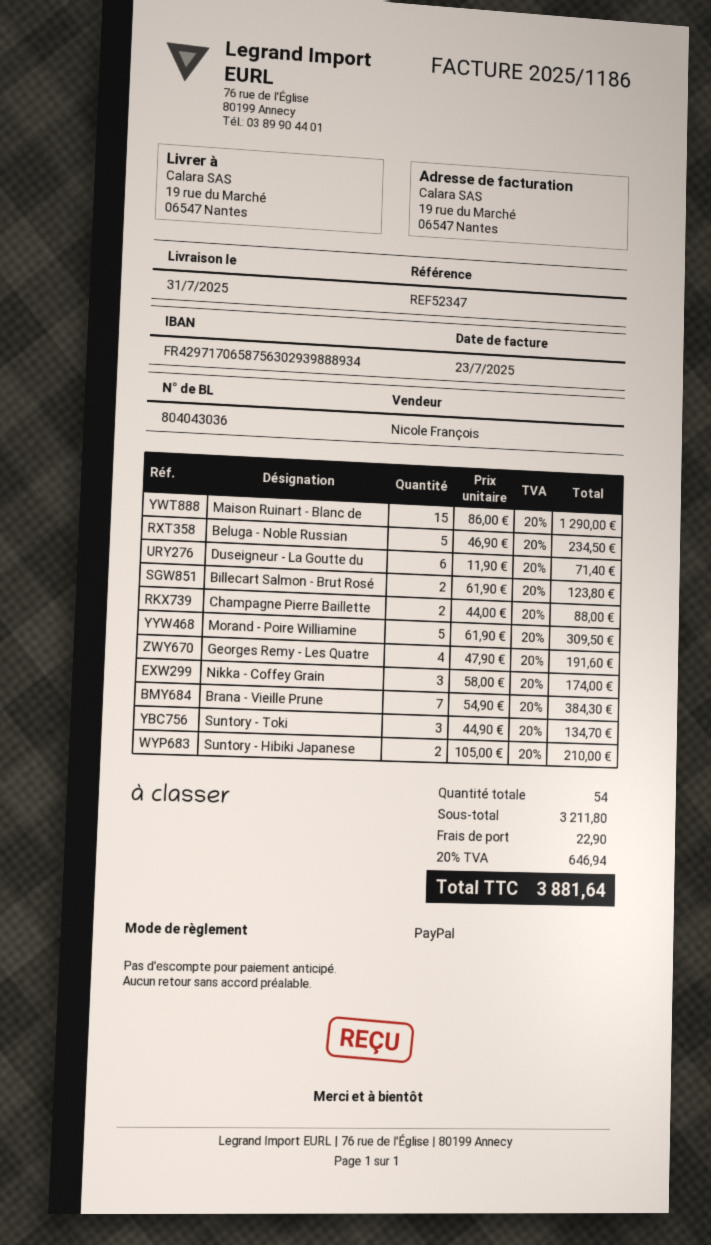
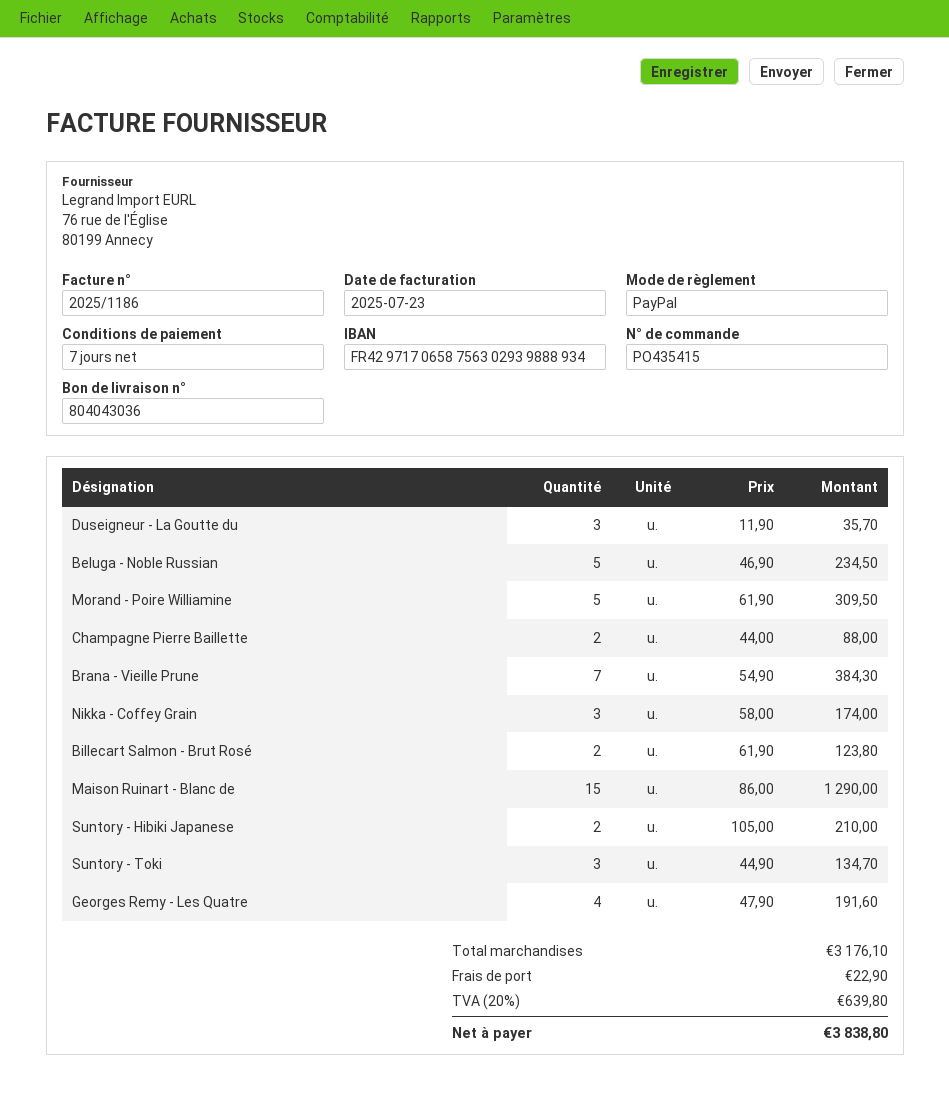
Duseigneur - La Goutte du: 6 x 11.90 = 71.40 -> 3 x 11.90 = 35.70
subtotal: 3211.80 -> 3176.10
tax: 20% = 646.94 -> 20% = 639.80
total: 3881.64 -> 3838.80

